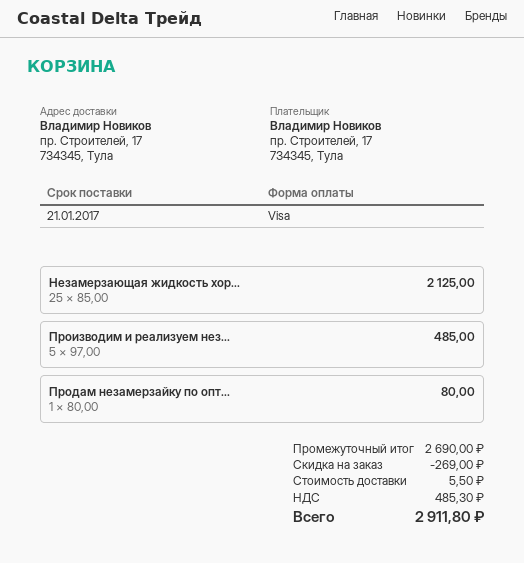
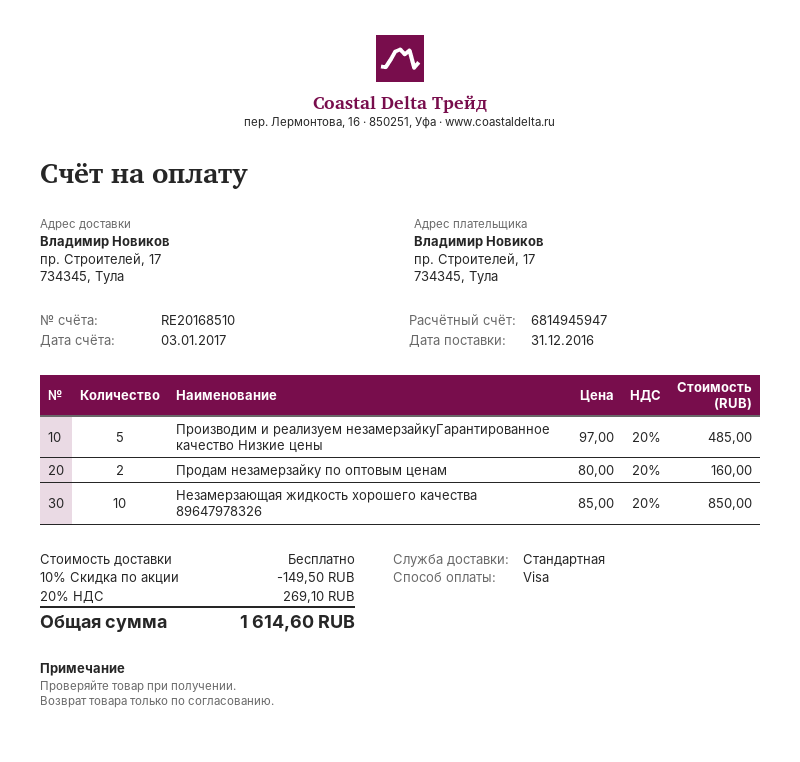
delivery date: 2017-01-21 -> 2016-12-31
Незамерзающая жидкость хор...: 25 x 85.00 = 2125.00 -> 10 x 85.00 = 850.00
Продам незамерзайку по опт...: 1 x 80.00 = 80.00 -> 2 x 80.00 = 160.00
discount: 269.00 -> 149.50
shipping: 5.50 -> 0.00
tax: 485.30 -> 269.10
total: 2911.80 -> 1614.60

